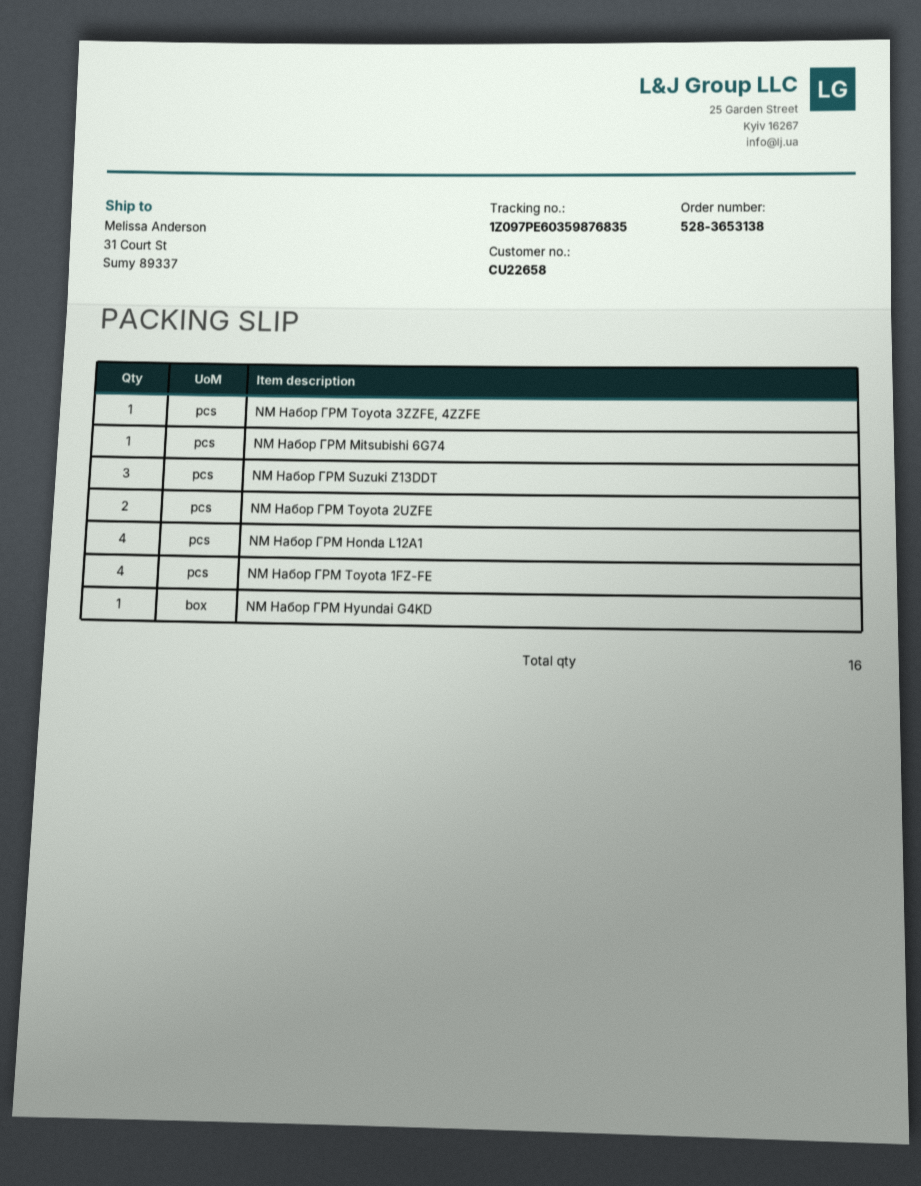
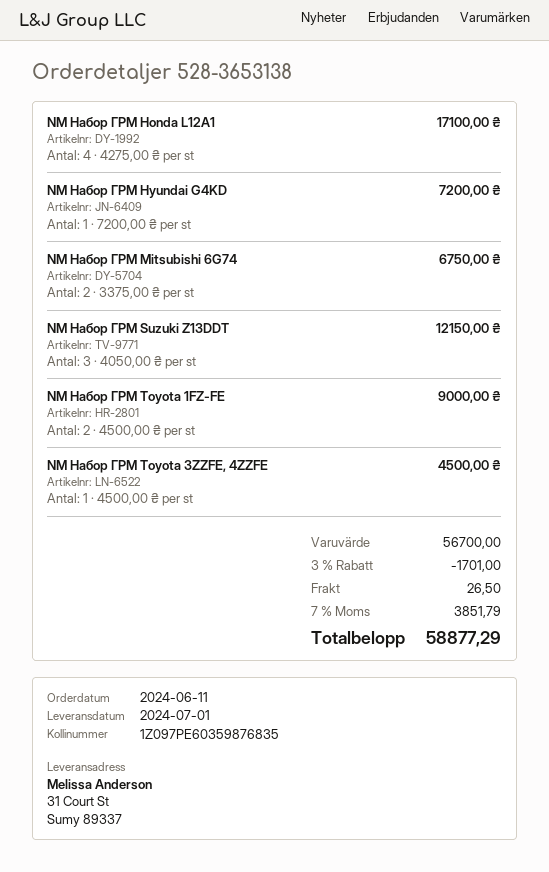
NM Набор ГРМ Mitsubishi 6G74: 1 -> 2
NM Набор ГРМ Toyota 2UZFE: 2 -> none
NM Набор ГРМ Toyota 1FZ-FE: 4 -> 2

